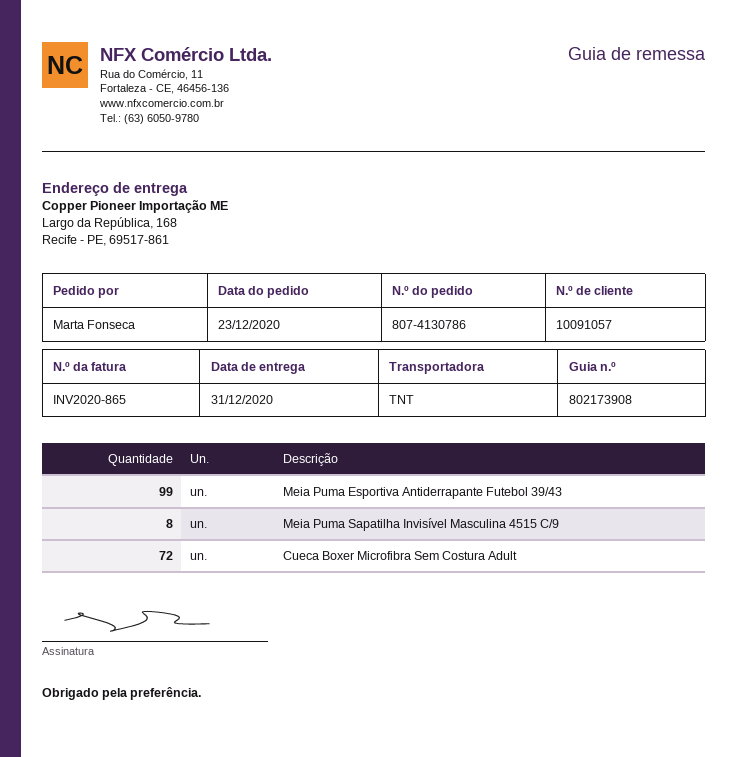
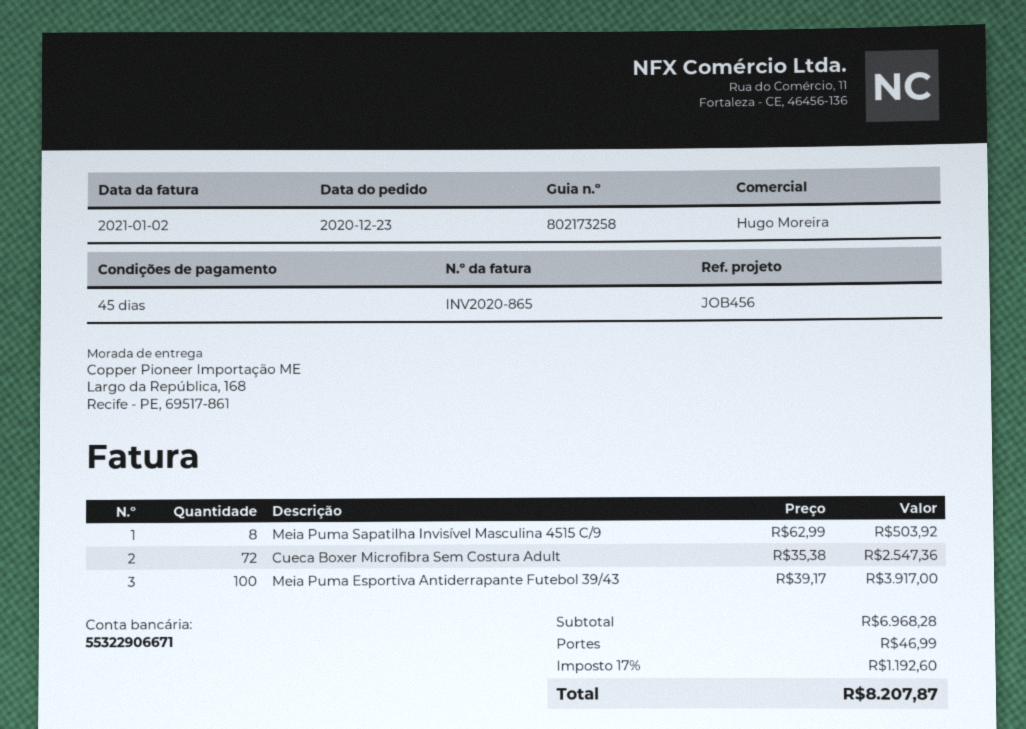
delivery note number: 802173908 -> 802173258
Meia Puma Esportiva Antiderrapante Futebol 39/43: 99 -> 100

